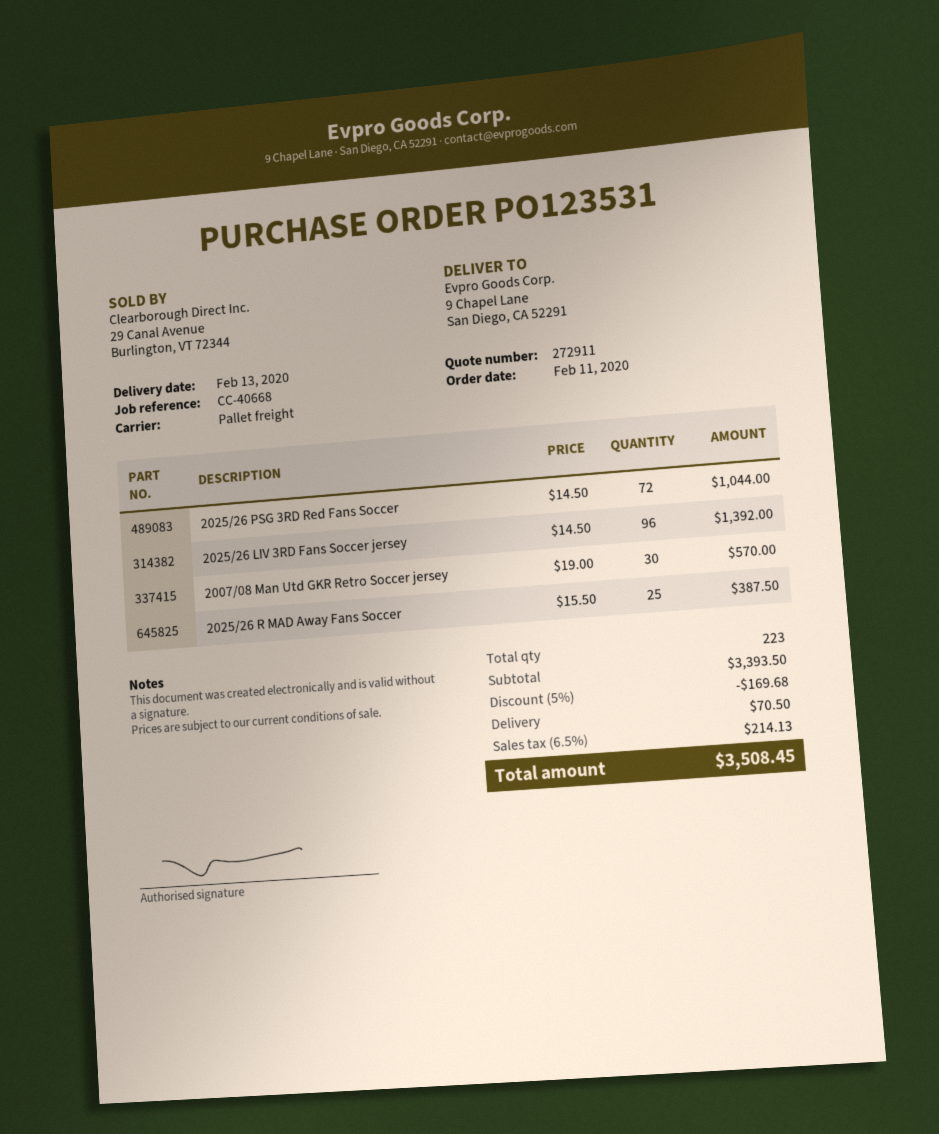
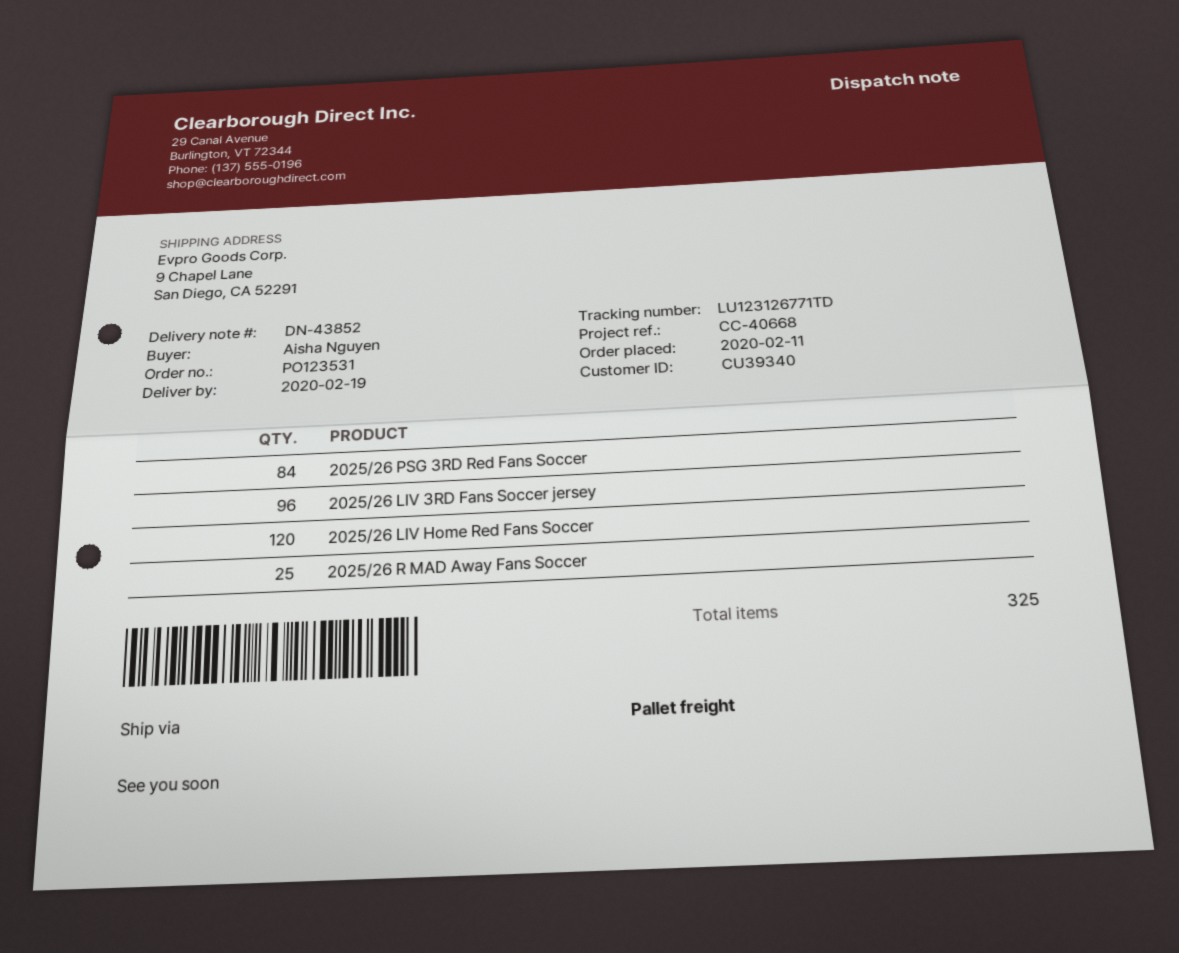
delivery date: 2020-02-13 -> 2020-02-19
2025/26 PSG 3RD Red Fans Soccer: 72 -> 84
2007/08 Man Utd GKR Retro Soccer jersey: 30 -> none
2025/26 LIV Home Red Fans Soccer: none -> 120
total quantity: 223 -> 325

